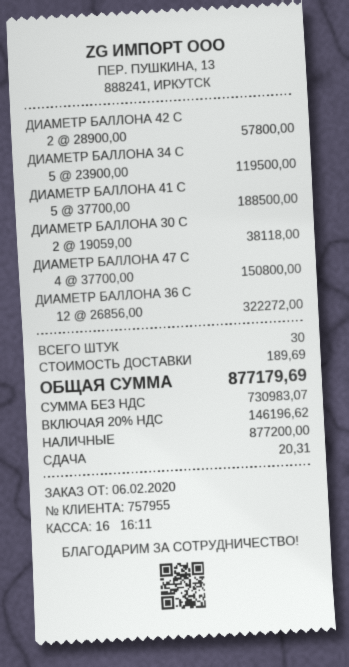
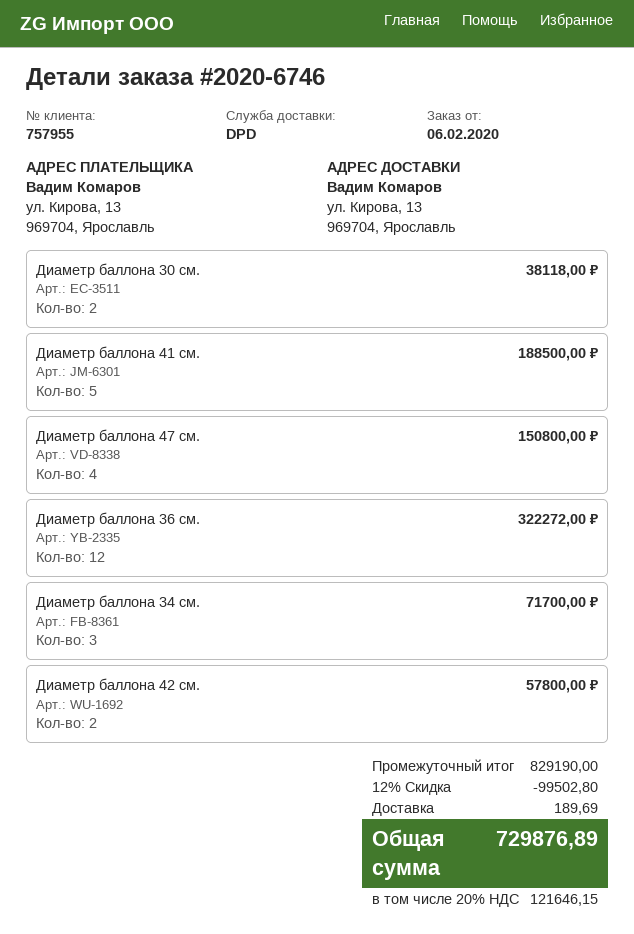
ДИАМЕТР БАЛЛОНА 34 С: 5 for 119500.00 -> 3 for 71700.00
discount: none -> 12% = 99502.80
tax: 20% = 146196.62 -> 20% = 121646.15
total: 877179.69 -> 729876.89

